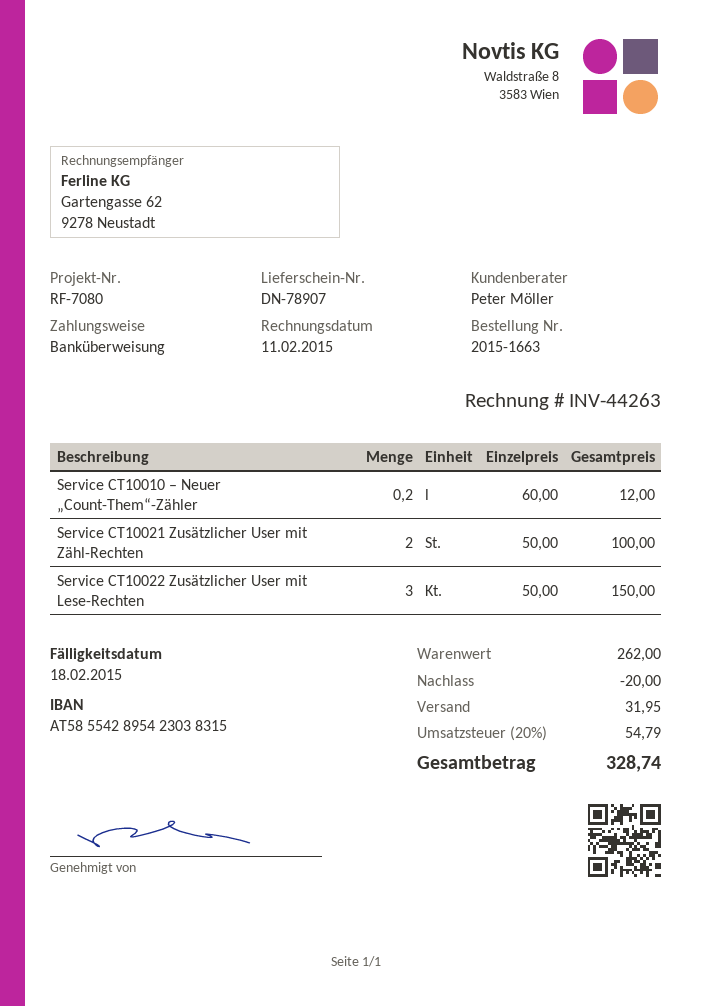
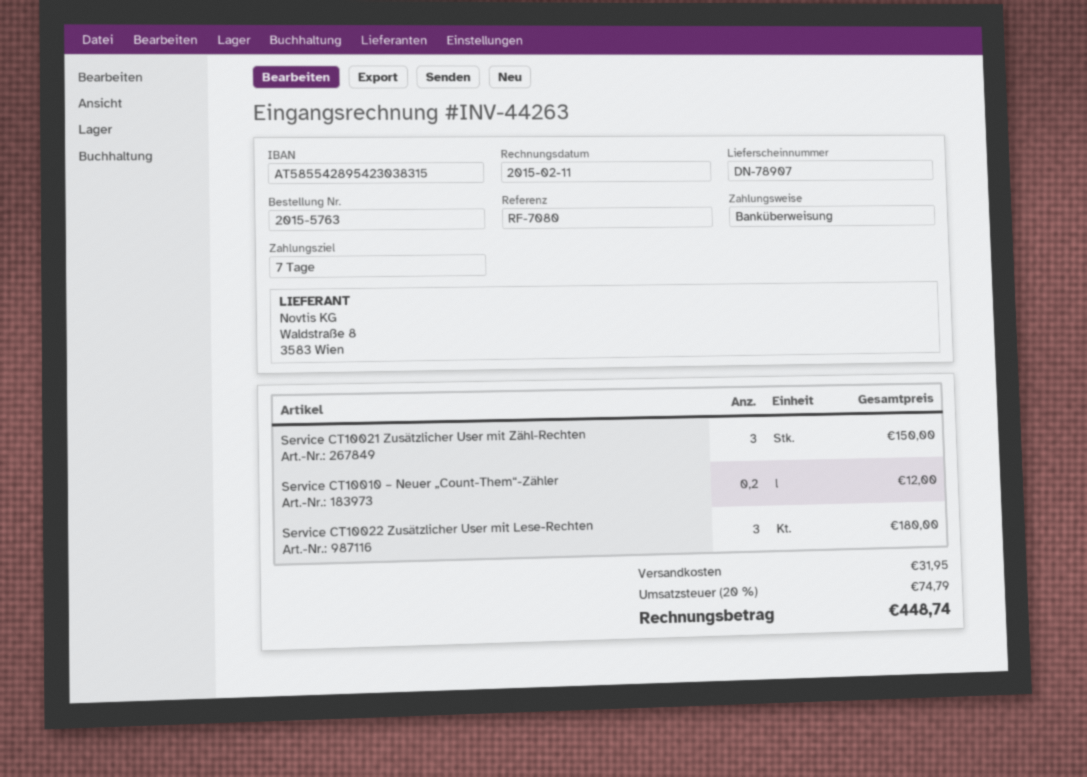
order number: 2015-1663 -> 2015-5763
Service CT10021 Zusätzlicher User mit Zähl-Rechten: 2 for 100.00 -> 3 for 150.00
Service CT10022 Zusätzlicher User mit Lese-Rechten: 3 for 150.00 -> 3 for 180.00
discount: 20.00 -> none
tax: 20% = 54.79 -> 20% = 74.79
total: 328.74 -> 448.74

